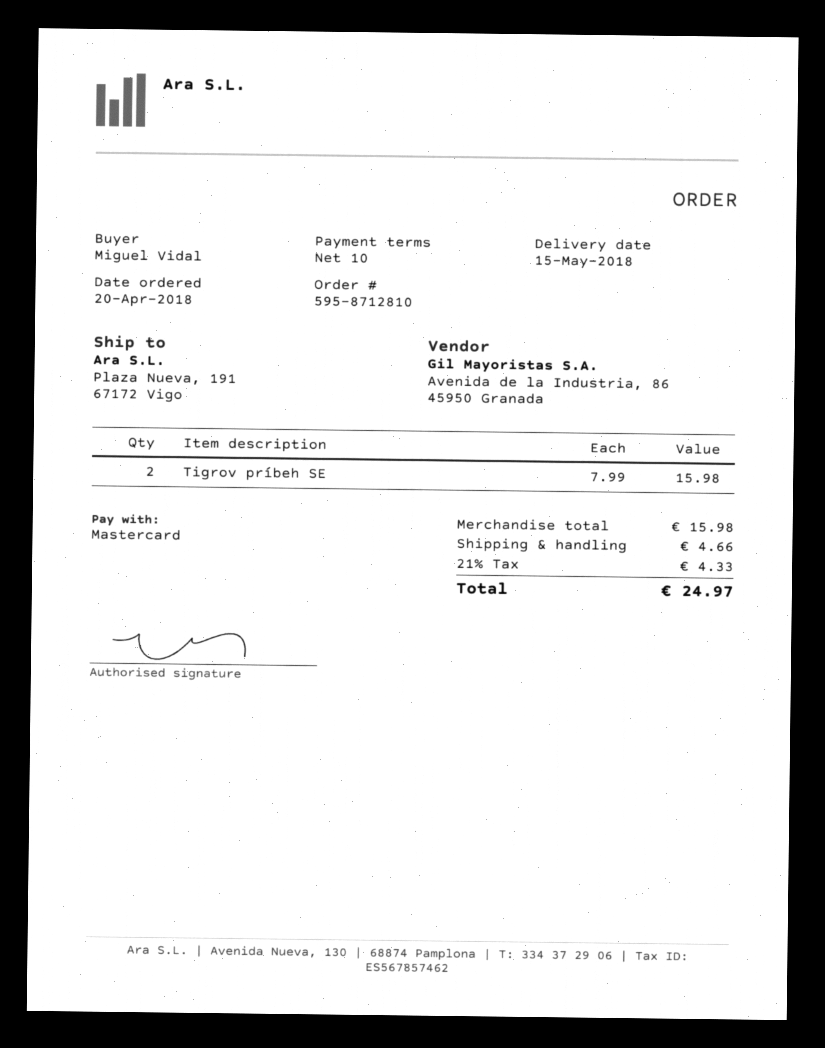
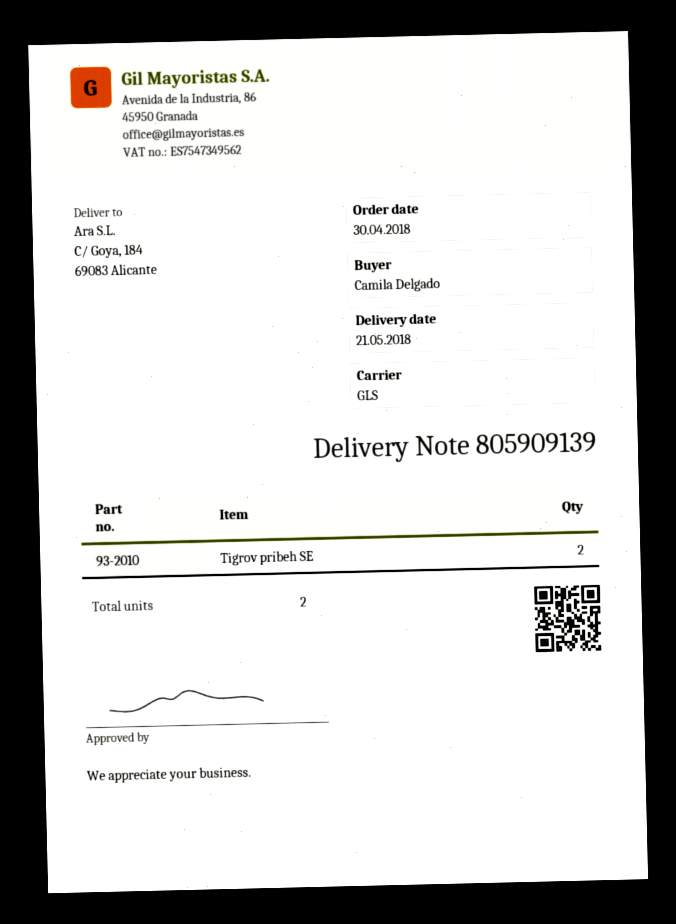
order date: 2018-04-20 -> 2018-04-30
delivery date: 2018-05-15 -> 2018-05-21
ordered by: Miguel Vidal -> Camila Delgado
ship to: Plaza Nueva, 191, 67172 Vigo -> C/ Goya, 184, 69083 Alicante

